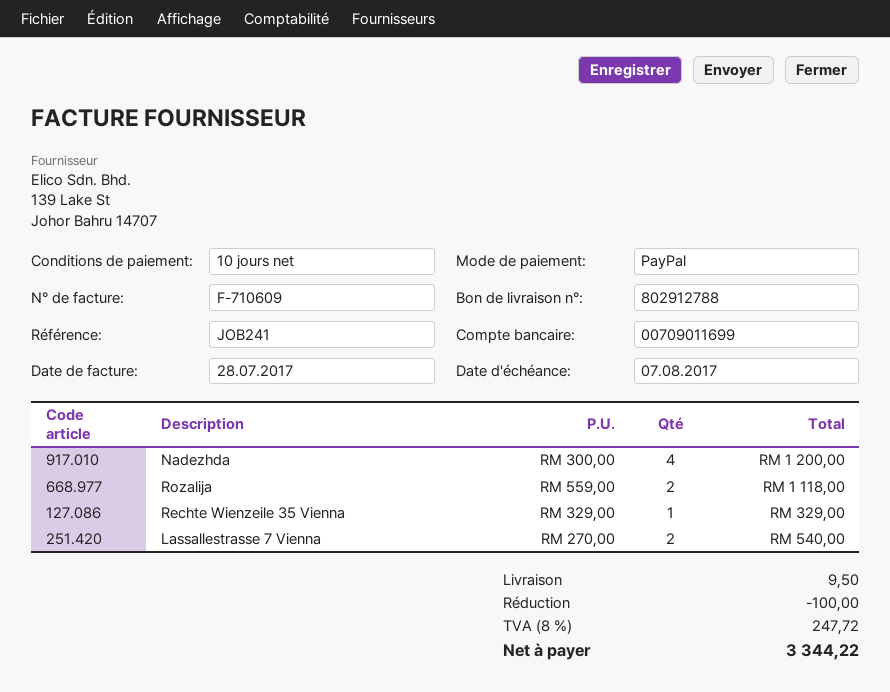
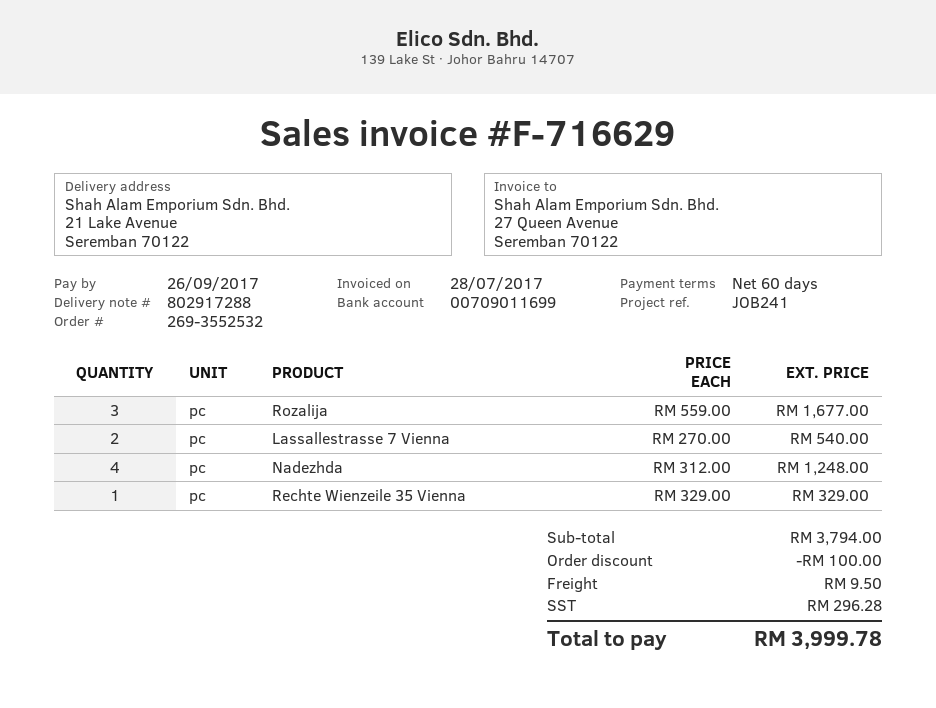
delivery note number: 802912788 -> 802917288
invoice number: F-710609 -> F-716629
payment terms: 10 days -> 60 days
due date: 2017-08-07 -> 2017-09-26
Nadezhda: 4 x 300.00 = 1200.00 -> 4 x 312.00 = 1248.00
Rozalija: 2 x 559.00 = 1118.00 -> 3 x 559.00 = 1677.00
tax: 247.72 -> 296.28
total: 3344.22 -> 3999.78

